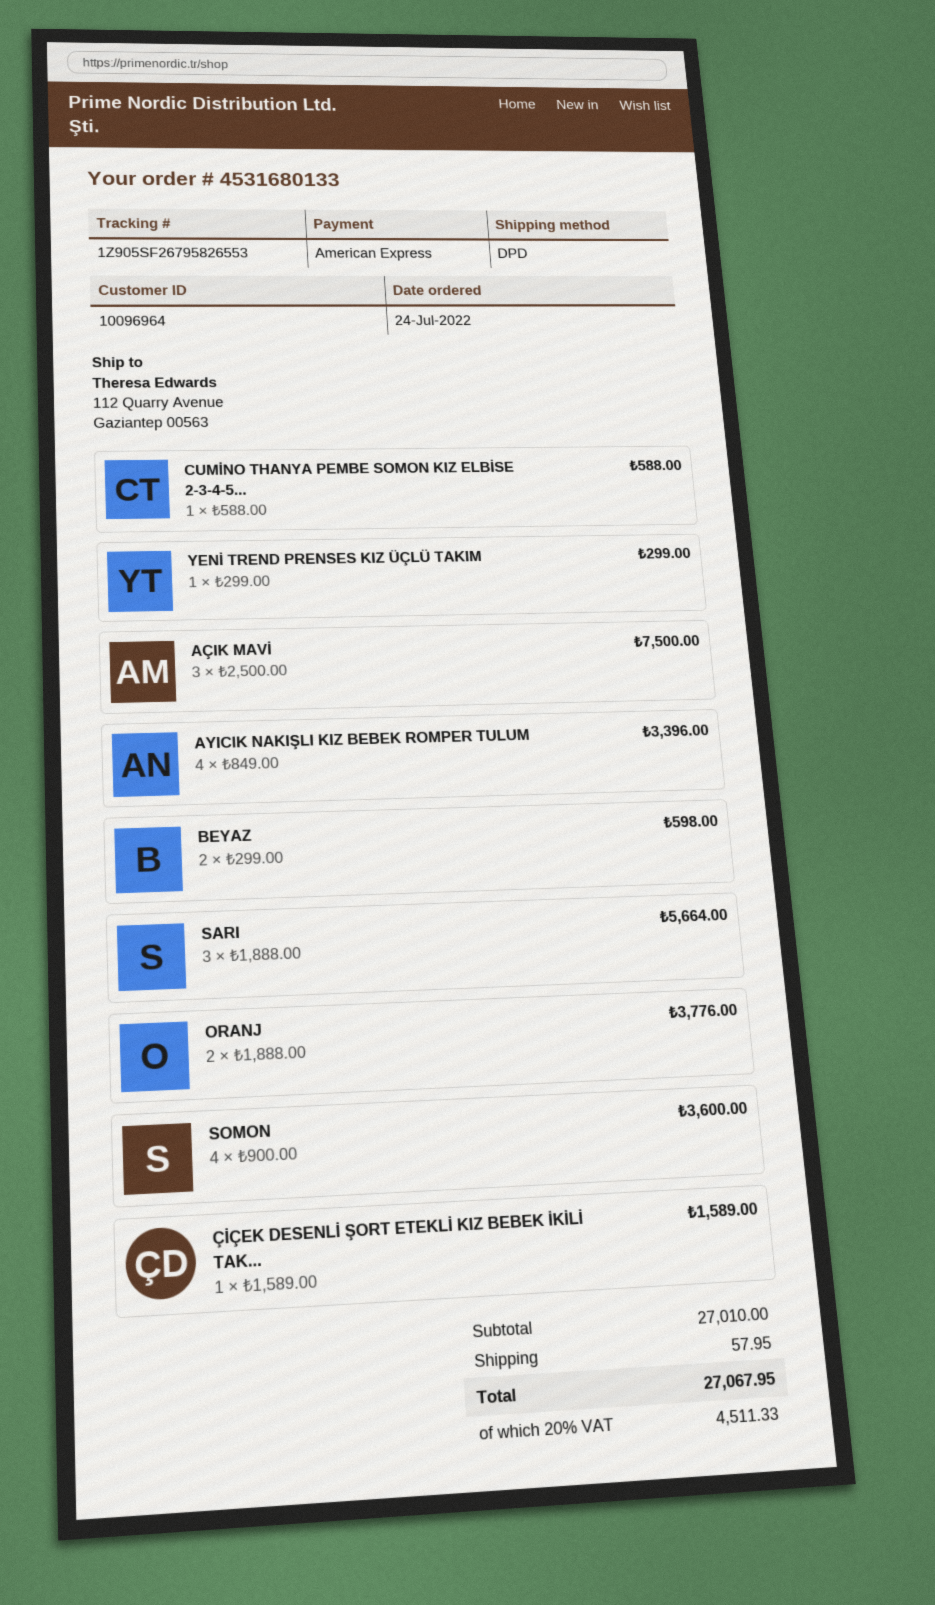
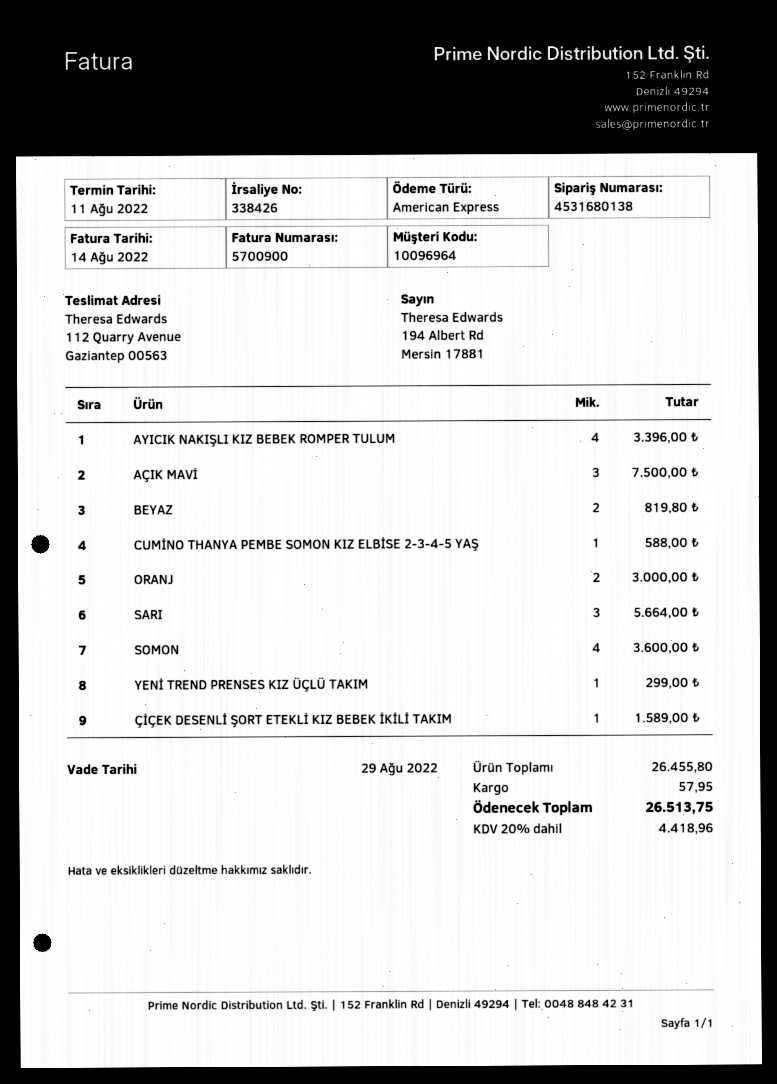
order number: 4531680133 -> 4531680138
BEYAZ: 2 for 598.00 -> 2 for 819.80
ORANJ: 2 for 3776.00 -> 2 for 3000.00
subtotal: 27010.00 -> 26455.80
tax: 20% = 4511.33 -> 20% = 4418.96
total: 27067.95 -> 26513.75

